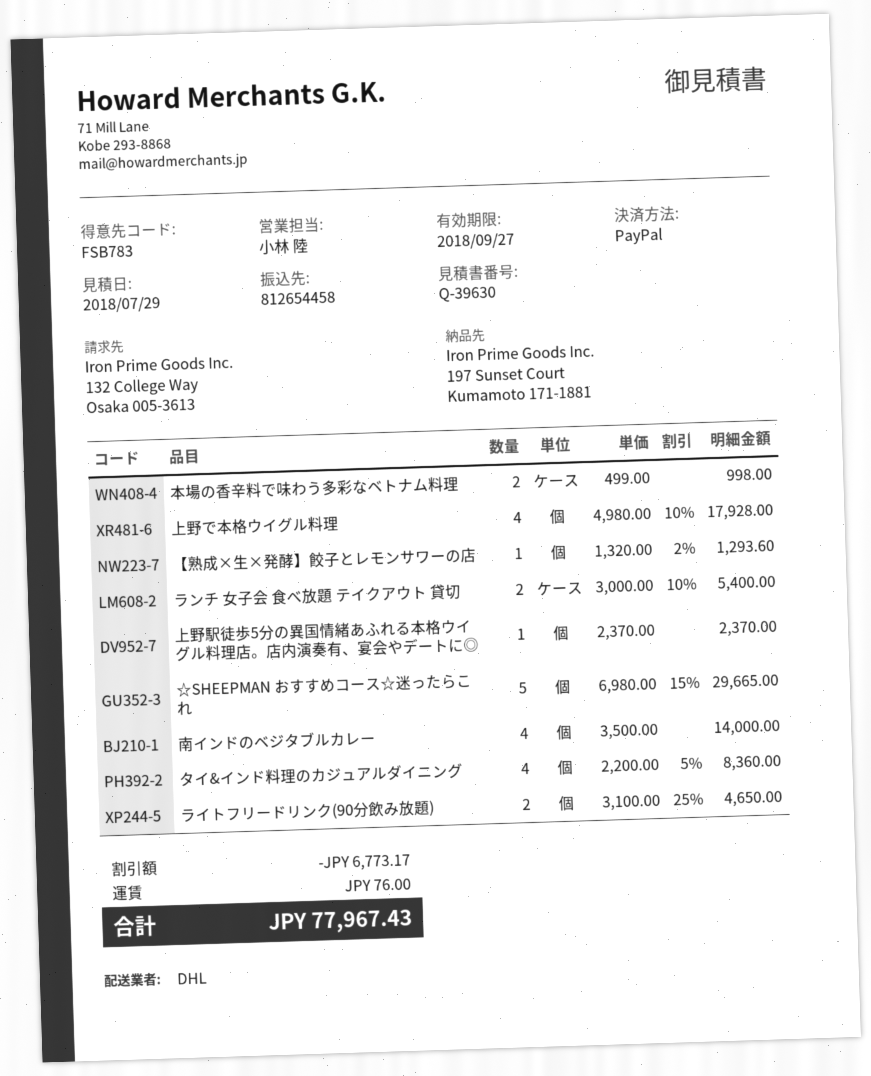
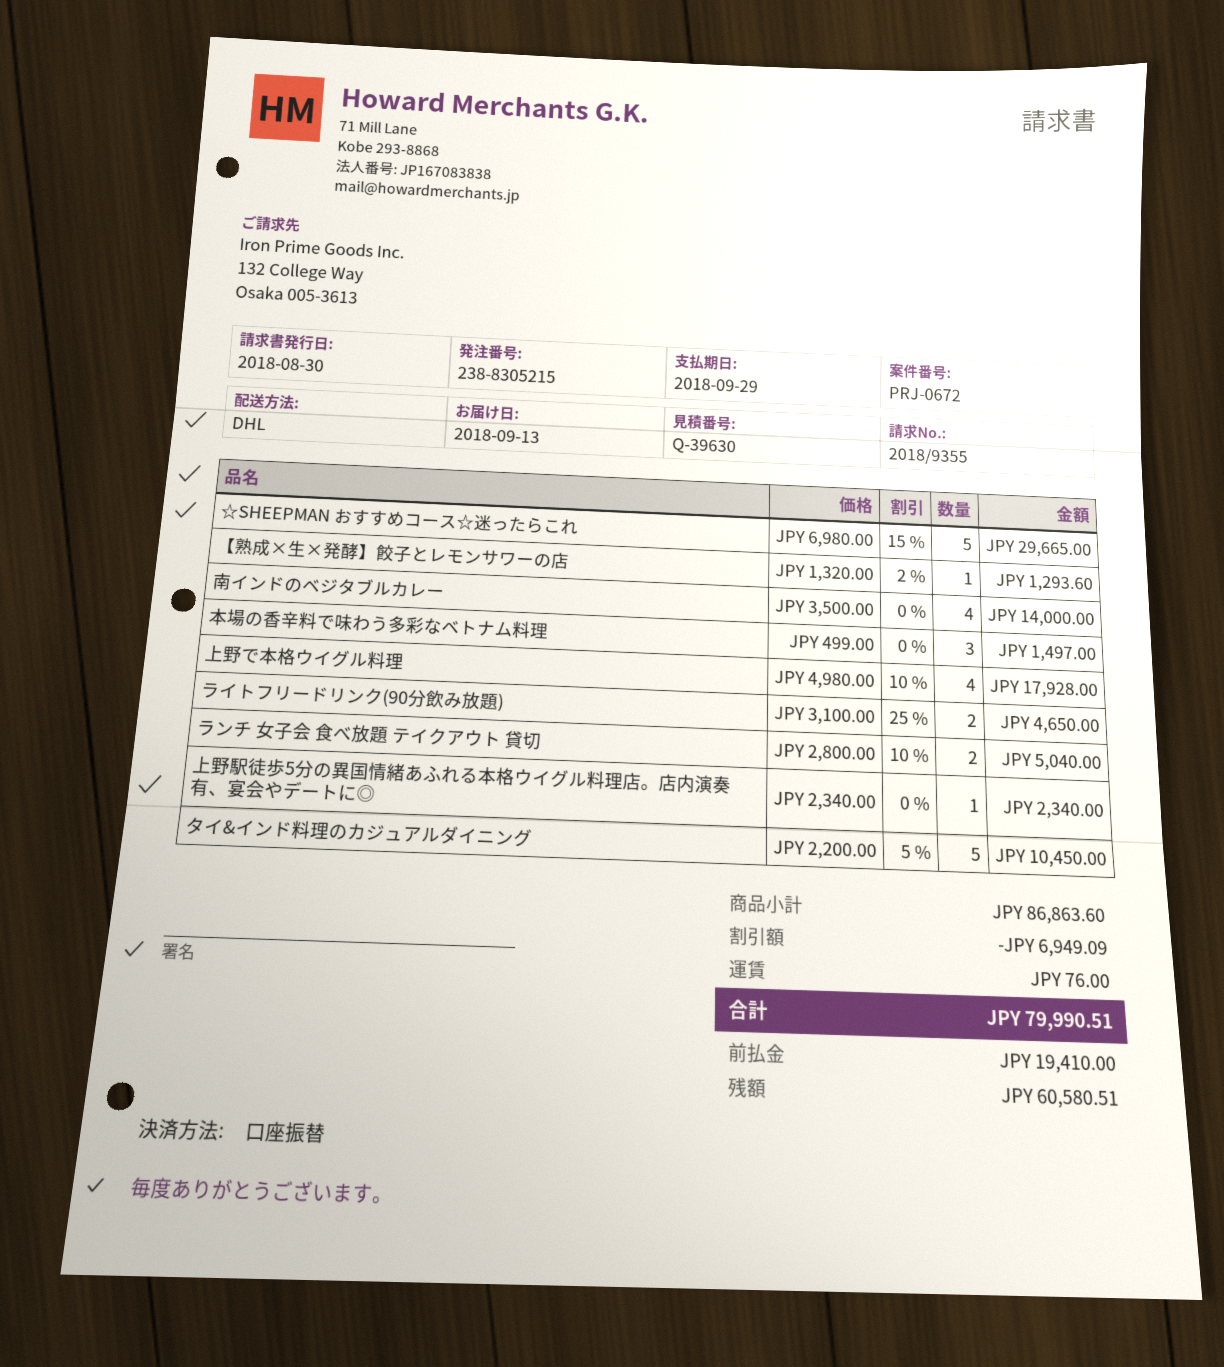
payment method: PayPal -> direct debit
本場の香辛料で味わう多彩なベトナム料理: 2 x 499.00 = 998.00 -> 3 x 499.00 = 1497.00
ランチ 女子会 食べ放題 テイクアウト 貸切: 2 x 3000.00 - 10% = 5400.00 -> 2 x 2800.00 - 10% = 5040.00
上野駅徒歩5分の異国情緒あふれる本格ウイグル料理店。店内演奏有、宴会やデートに◎: 1 x 2370.00 = 2370.00 -> 1 x 2340.00 = 2340.00
タイ&インド料理のカジュアルダイニング: 4 x 2200.00 - 5% = 8360.00 -> 5 x 2200.00 - 5% = 10450.00
discount: 6773.17 -> 6949.09
total: 77967.43 -> 79990.51

